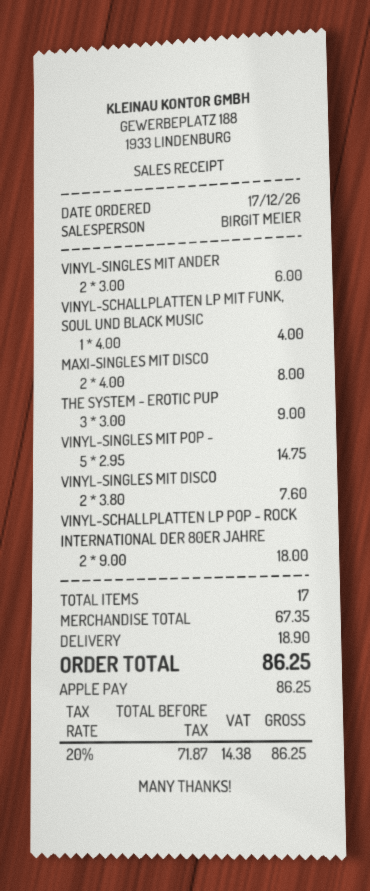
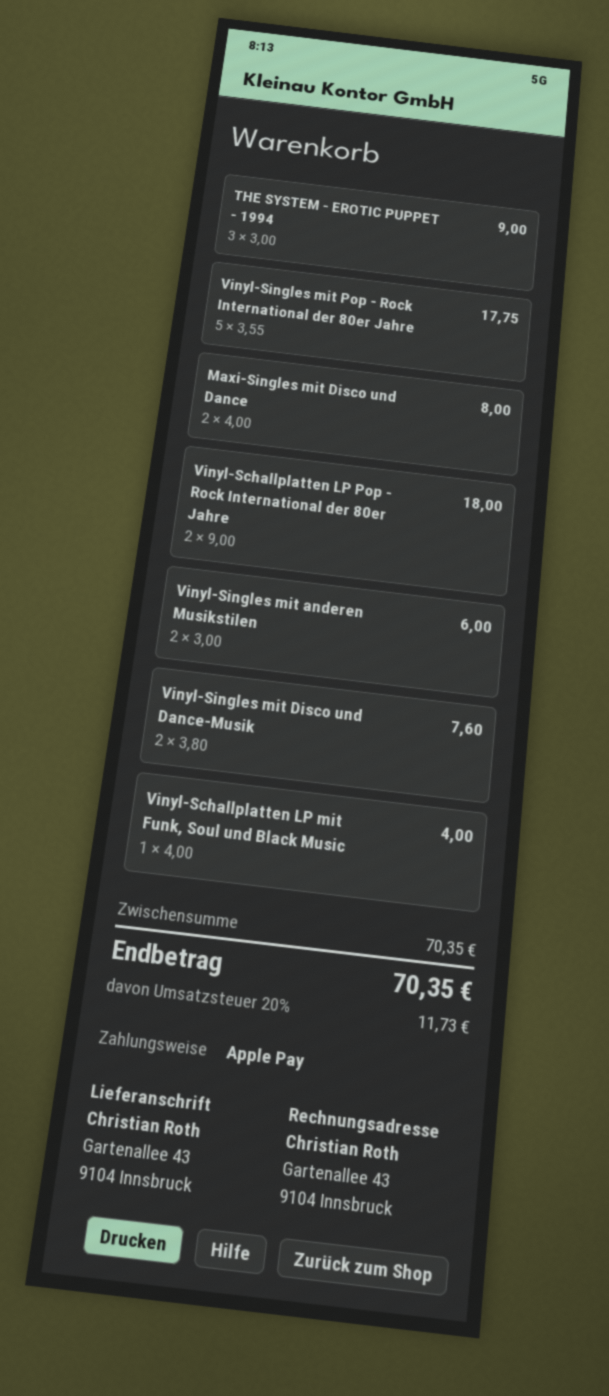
VINYL-SINGLES MIT POP -: 5 x 2.95 = 14.75 -> 5 x 3.55 = 17.75
subtotal: 67.35 -> 70.35
shipping: 18.90 -> none
tax: 20% = 14.38 -> 20% = 11.73
total: 86.25 -> 70.35

